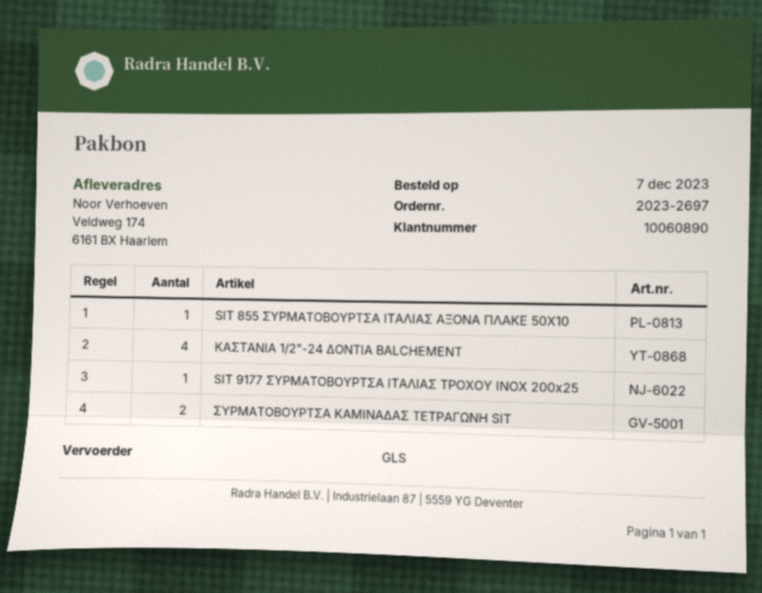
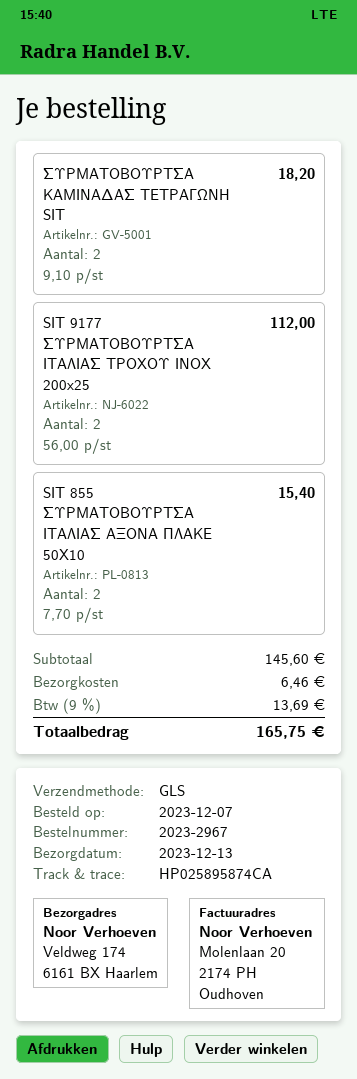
order number: 2023-2697 -> 2023-2967
SIT 855 ΣΥΡΜΑΤΟΒΟΥΡΤΣΑ ΙΤΑΛΙΑΣ ΑΞΟΝΑ ΠΛΑΚΕ 50X10: 1 -> 2
ΚΑΣΤΑΝΙΑ 1/2"-24 ΔΟΝΤΙΑ BALCHEMENT: 4 -> none
SIT 9177 ΣΥΡΜΑΤΟΒΟΥΡΤΣΑ ΙΤΑΛΙΑΣ ΤΡΟΧΟΥ ΙΝΟΧ 200x25: 1 -> 2

